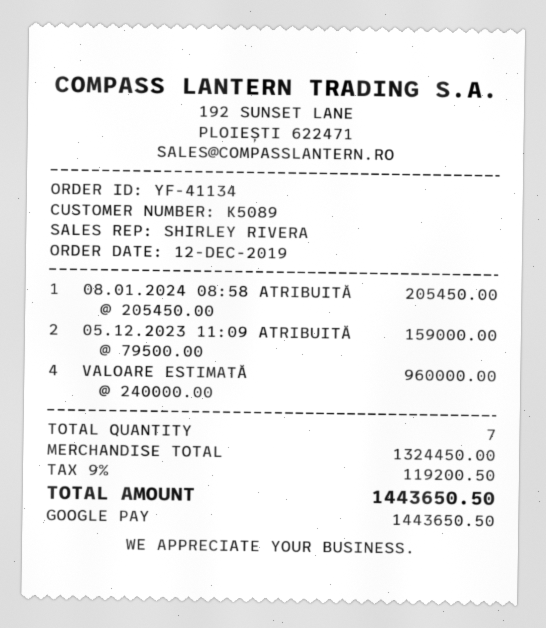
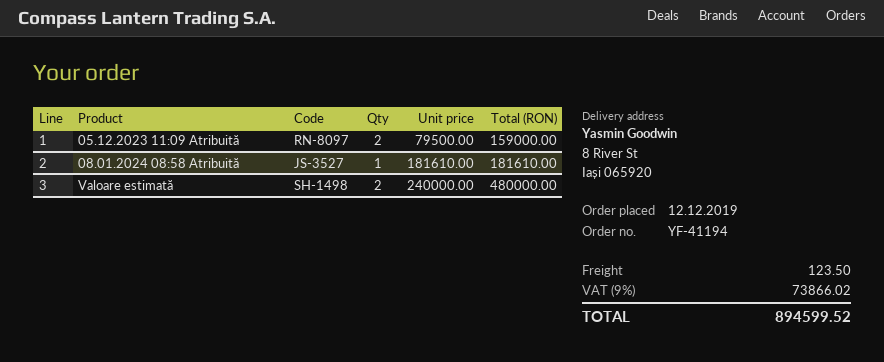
order number: YF-41134 -> YF-41194
08.01.2024 08:58 ATRIBUITĂ: 1 x 205450.00 = 205450.00 -> 1 x 181610.00 = 181610.00
VALOARE ESTIMATĂ: 4 x 240000.00 = 960000.00 -> 2 x 240000.00 = 480000.00
shipping: none -> 123.50
tax: 9% = 119200.50 -> 9% = 73866.02
total: 1443650.50 -> 894599.52

